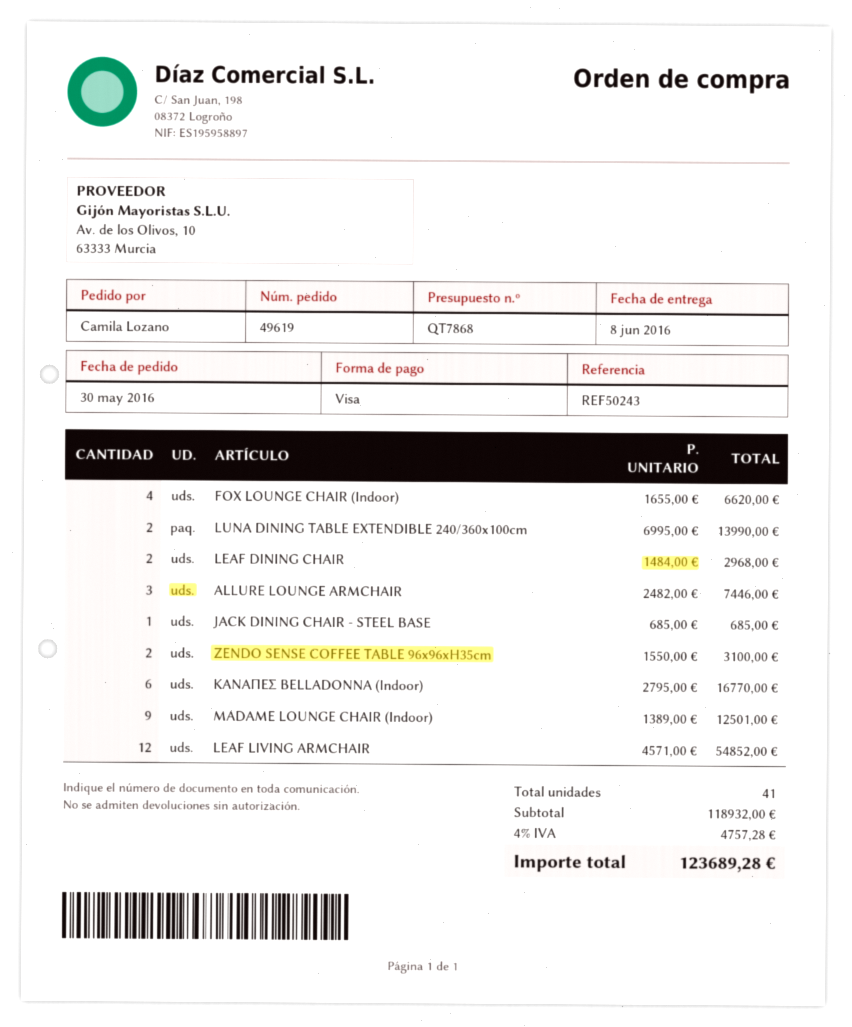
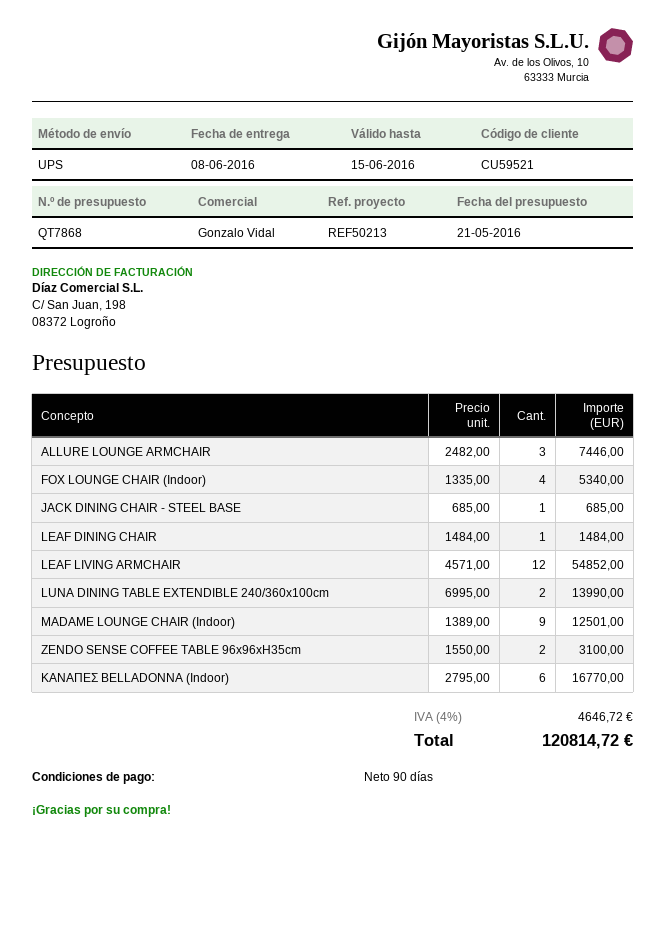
reference: REF50243 -> REF50213
FOX LOUNGE CHAIR (Indoor): 4 x 1655.00 = 6620.00 -> 4 x 1335.00 = 5340.00
LEAF DINING CHAIR: 2 x 1484.00 = 2968.00 -> 1 x 1484.00 = 1484.00
tax: 4% = 4757.28 -> 4% = 4646.72
total: 123689.28 -> 120814.72

